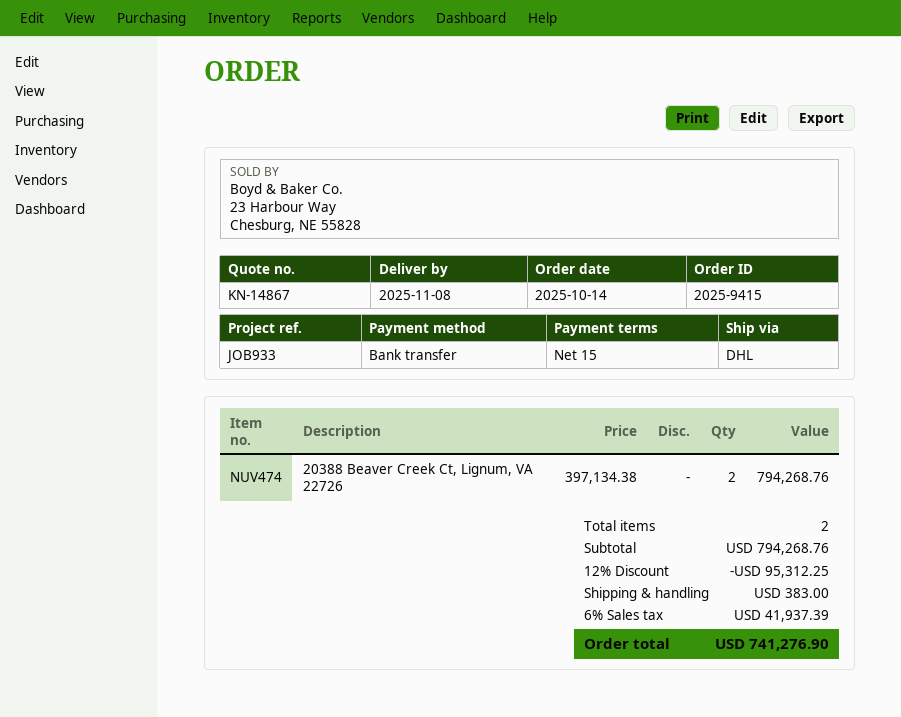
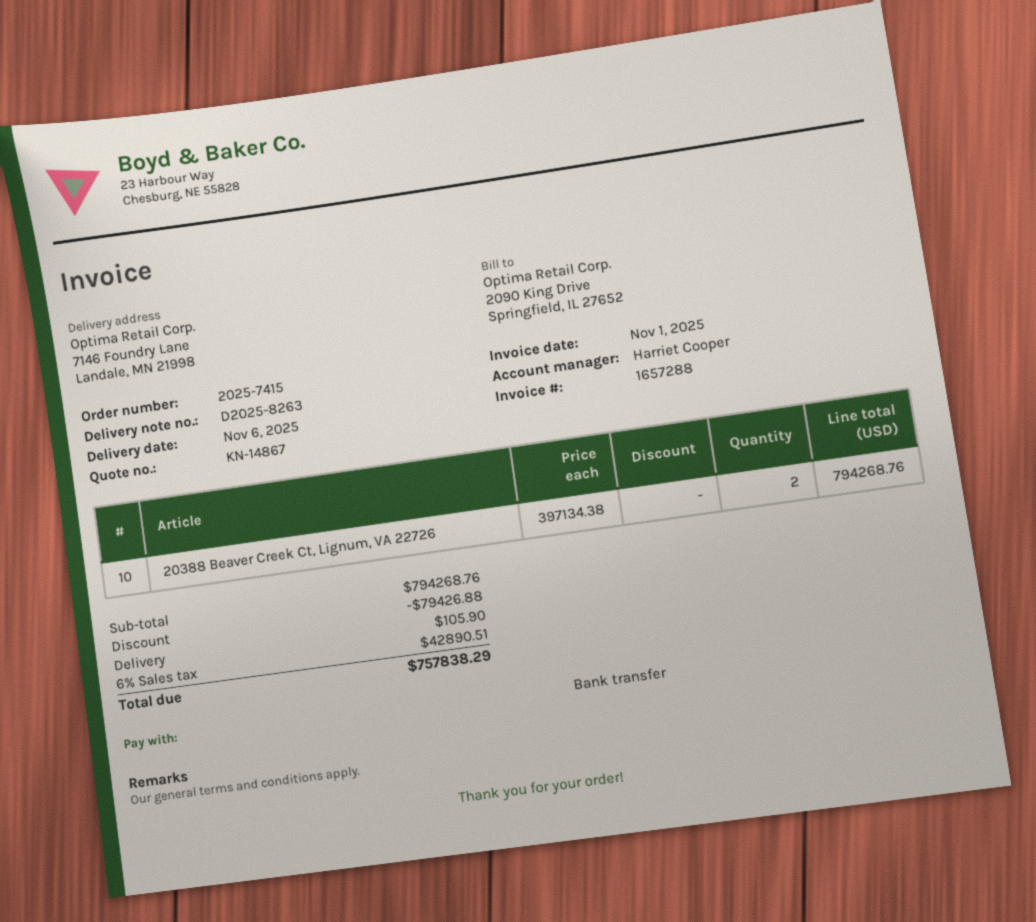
order number: 2025-9415 -> 2025-7415
delivery date: 2025-11-08 -> 2025-11-06
discount: 95312.25 -> 79426.88
shipping: 383.00 -> 105.90
tax: 6% = 41937.39 -> 6% = 42890.51
total: 741276.90 -> 757838.29

